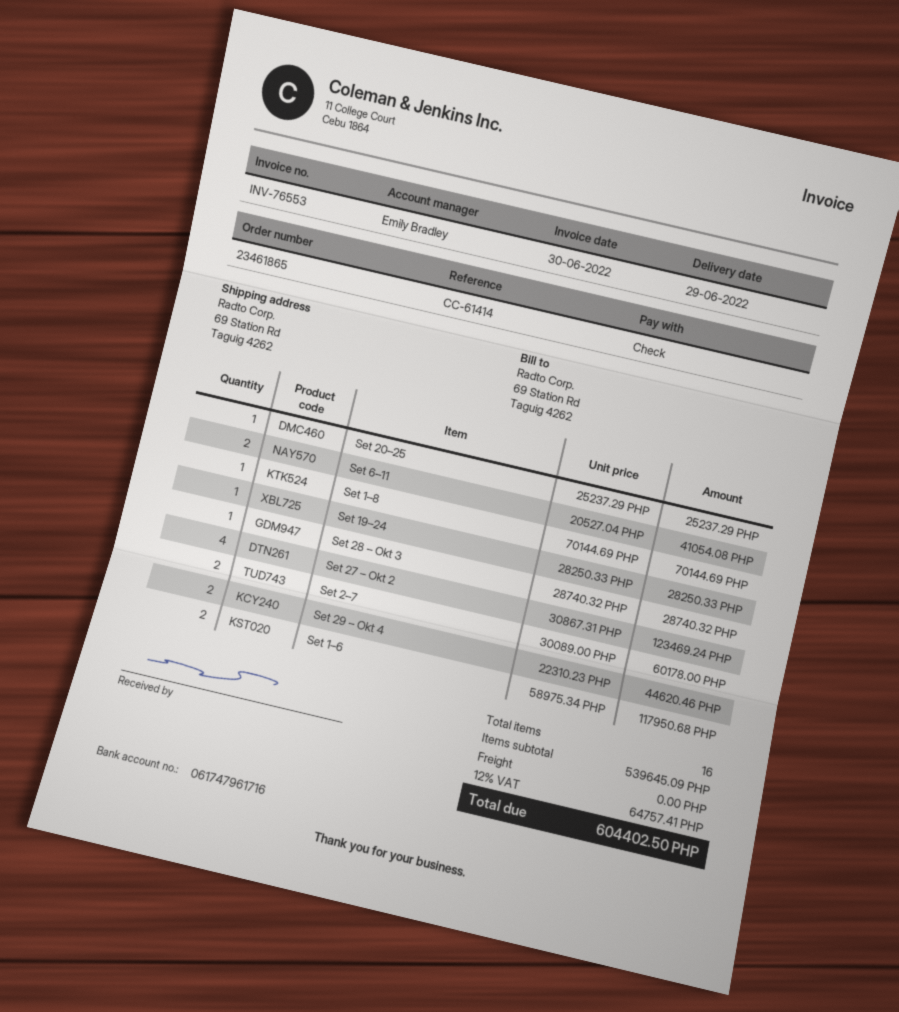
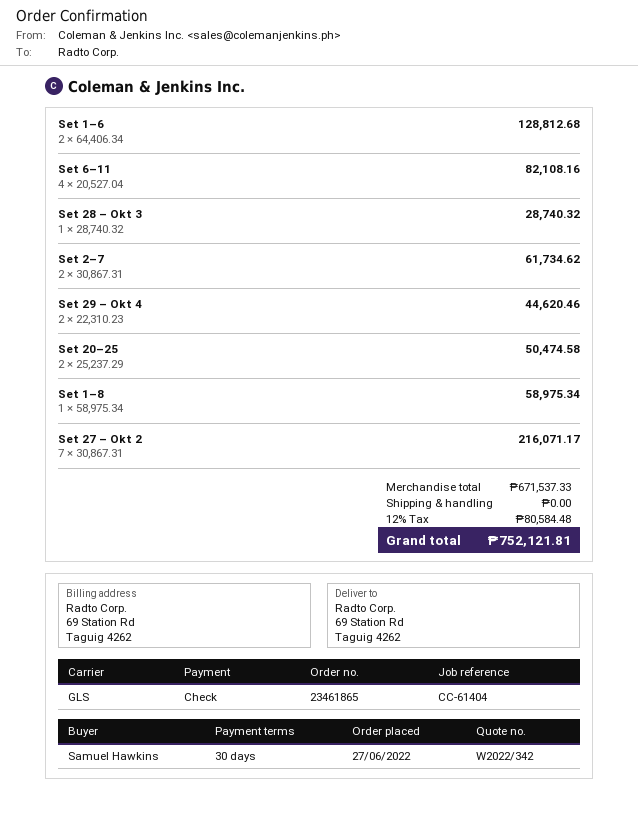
reference: CC-61414 -> CC-61404
Set 20–25: 1 x 25237.29 = 25237.29 -> 2 x 25237.29 = 50474.58
Set 6–11: 2 x 20527.04 = 41054.08 -> 4 x 20527.04 = 82108.16
Set 1–8: 1 x 70144.69 = 70144.69 -> 1 x 58975.34 = 58975.34
Set 19–24: 1 x 28250.33 = 28250.33 -> none
Set 27 – Okt 2: 4 x 30867.31 = 123469.24 -> 7 x 30867.31 = 216071.17
Set 2–7: 2 x 30089.00 = 60178.00 -> 2 x 30867.31 = 61734.62
Set 1–6: 2 x 58975.34 = 117950.68 -> 2 x 64406.34 = 128812.68
subtotal: 539645.09 -> 671537.33
tax: 12% = 64757.41 -> 12% = 80584.48
total: 604402.50 -> 752121.81

